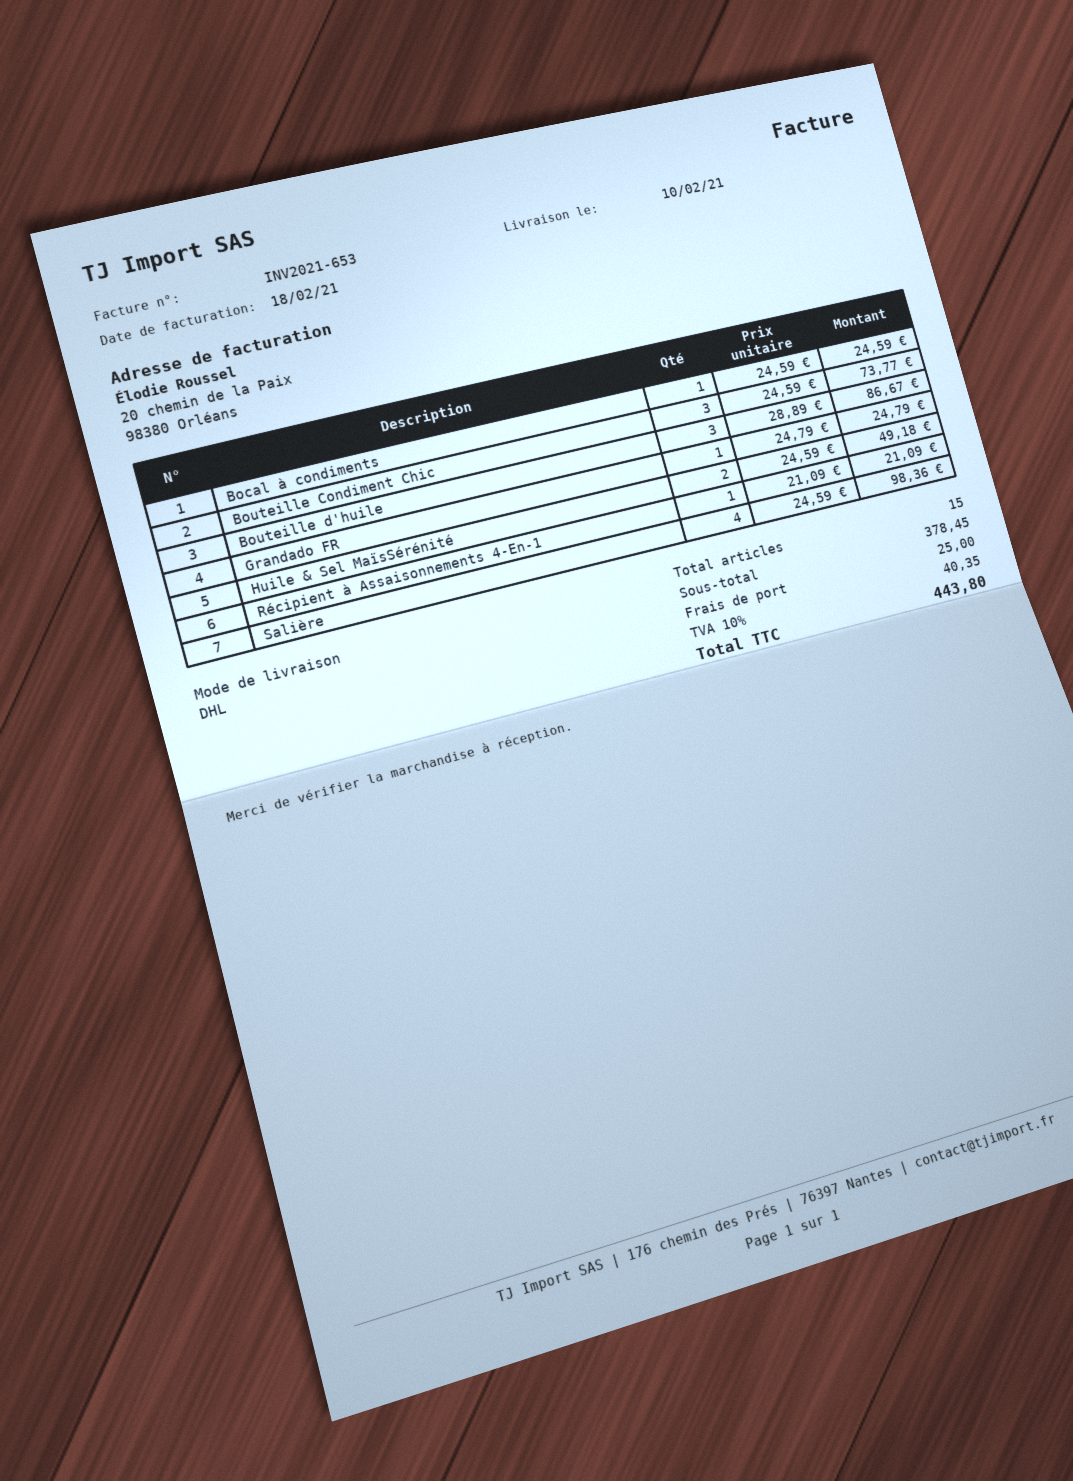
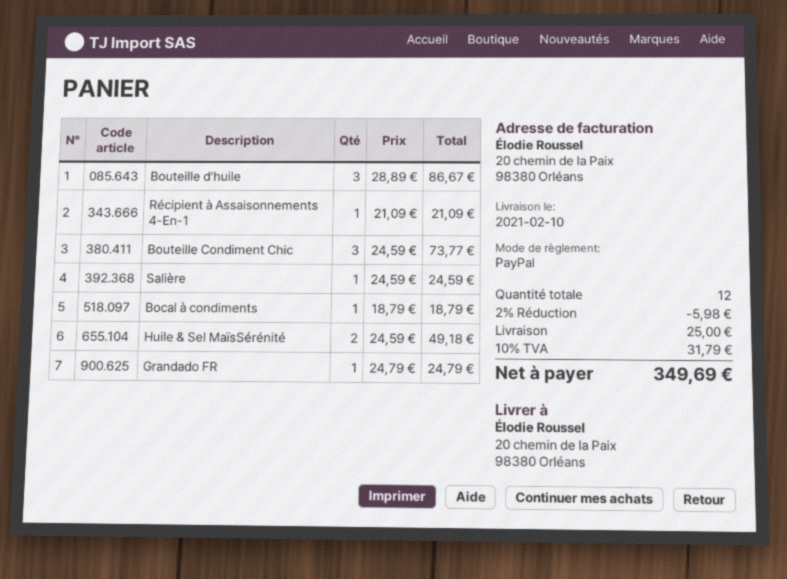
Bocal à condiments: 1 x 24.59 = 24.59 -> 1 x 18.79 = 18.79
Salière: 4 x 24.59 = 98.36 -> 1 x 24.59 = 24.59
total quantity: 15 -> 12
discount: none -> 2% = 5.98
tax: 10% = 40.35 -> 10% = 31.79
total: 443.80 -> 349.69

